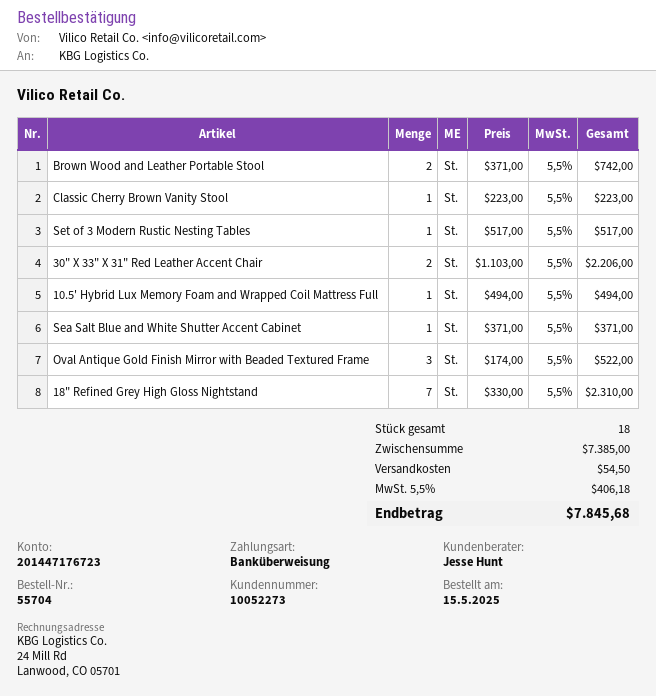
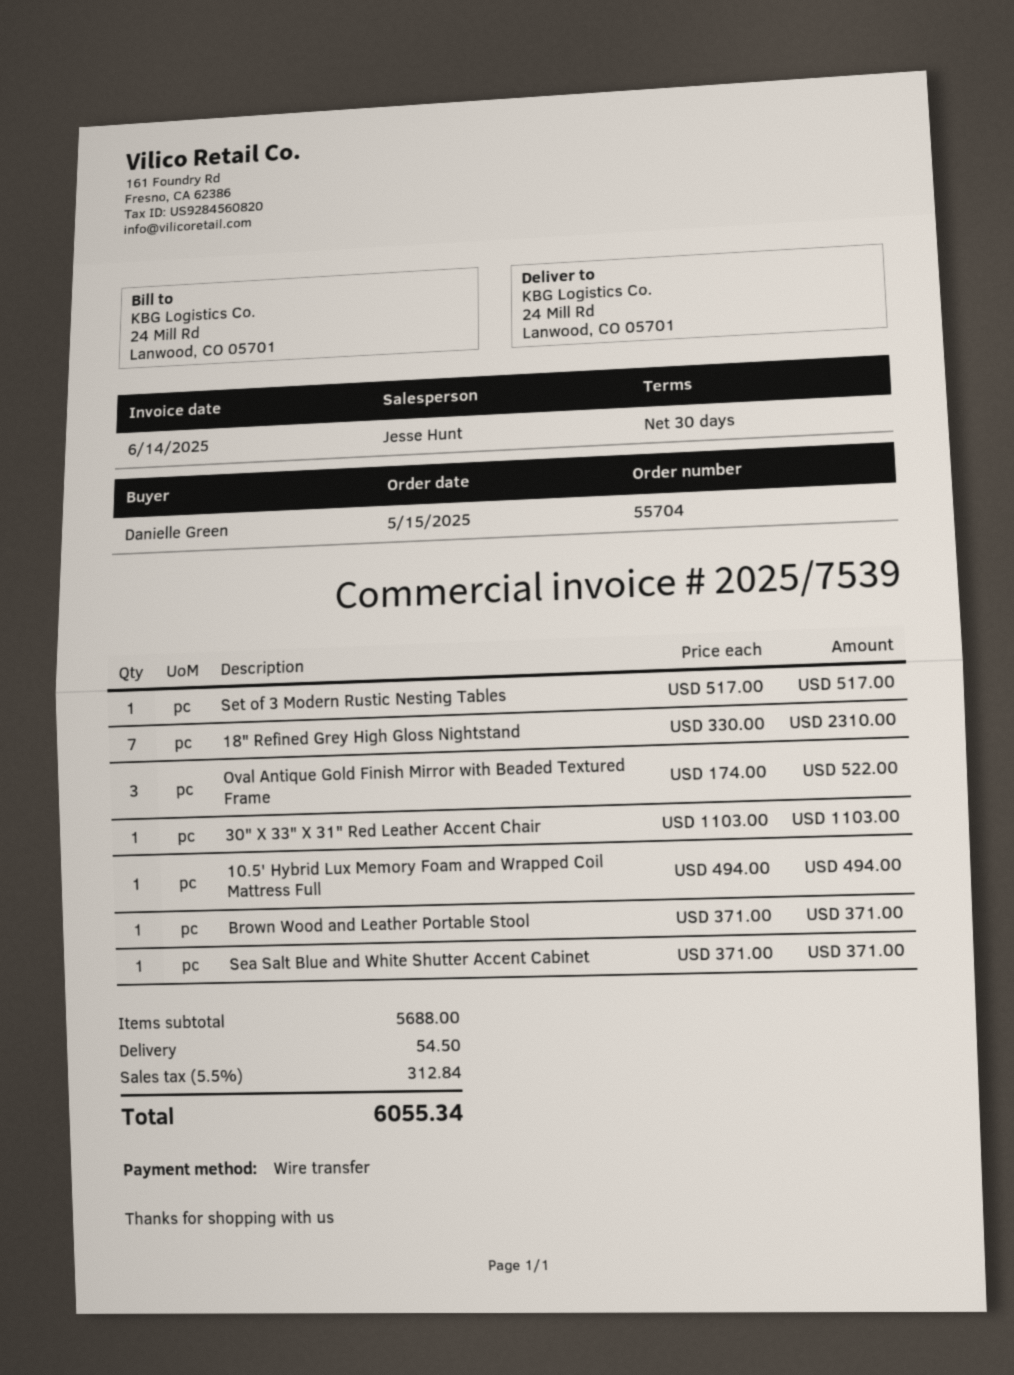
Brown Wood and Leather Portable Stool: 2 x 371.00 = 742.00 -> 1 x 371.00 = 371.00
Classic Cherry Brown Vanity Stool: 1 x 223.00 = 223.00 -> none
30" X 33" X 31" Red Leather Accent Chair: 2 x 1103.00 = 2206.00 -> 1 x 1103.00 = 1103.00
subtotal: 7385.00 -> 5688.00
tax: 5.5% = 406.18 -> 5.5% = 312.84
total: 7845.68 -> 6055.34

